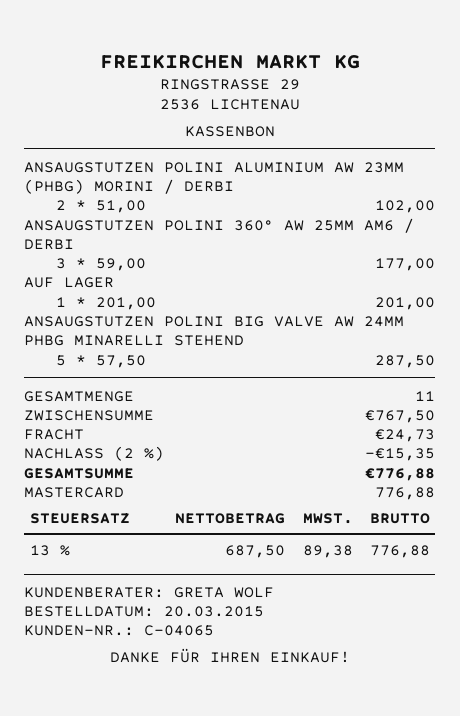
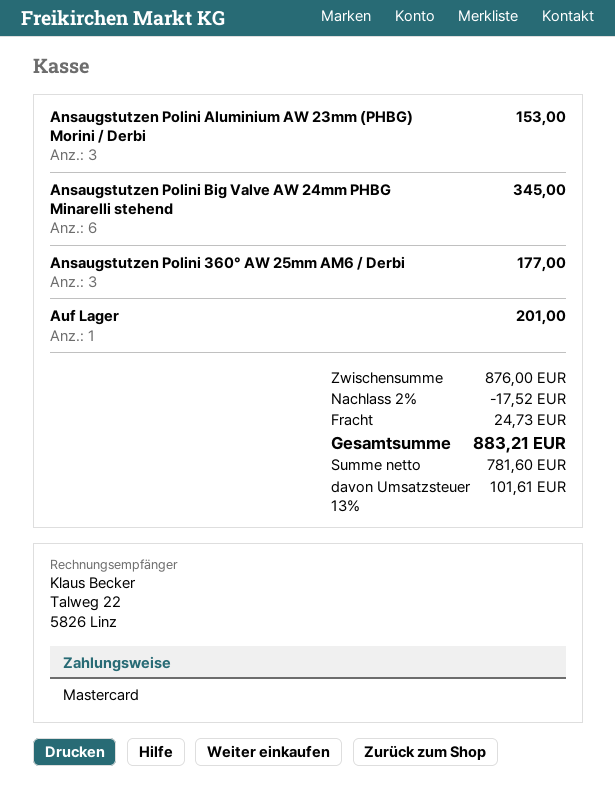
ANSAUGSTUTZEN POLINI ALUMINIUM AW 23MM (PHBG) MORINI / DERBI: 2 for 102.00 -> 3 for 153.00
ANSAUGSTUTZEN POLINI BIG VALVE AW 24MM PHBG MINARELLI STEHEND: 5 for 287.50 -> 6 for 345.00
subtotal: 767.50 -> 876.00
discount: 2% = 15.35 -> 2% = 17.52
net: 687.50 -> 781.60
tax: 13% = 89.38 -> 13% = 101.61
total: 776.88 -> 883.21

